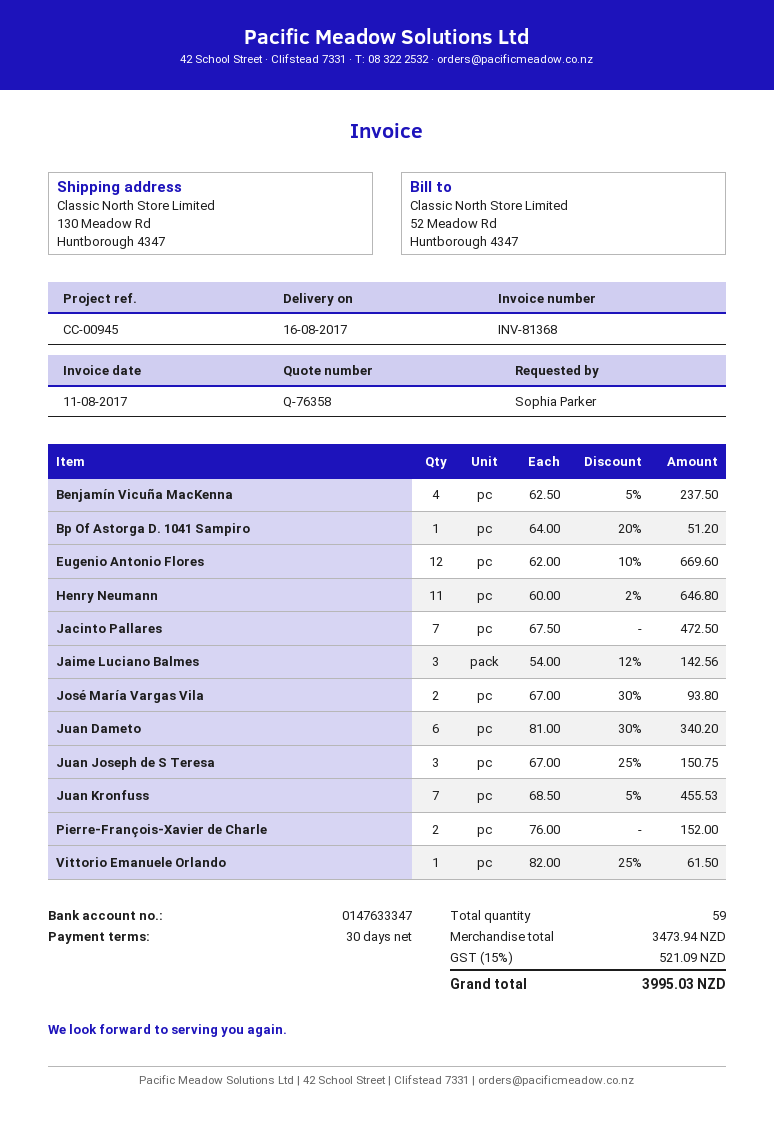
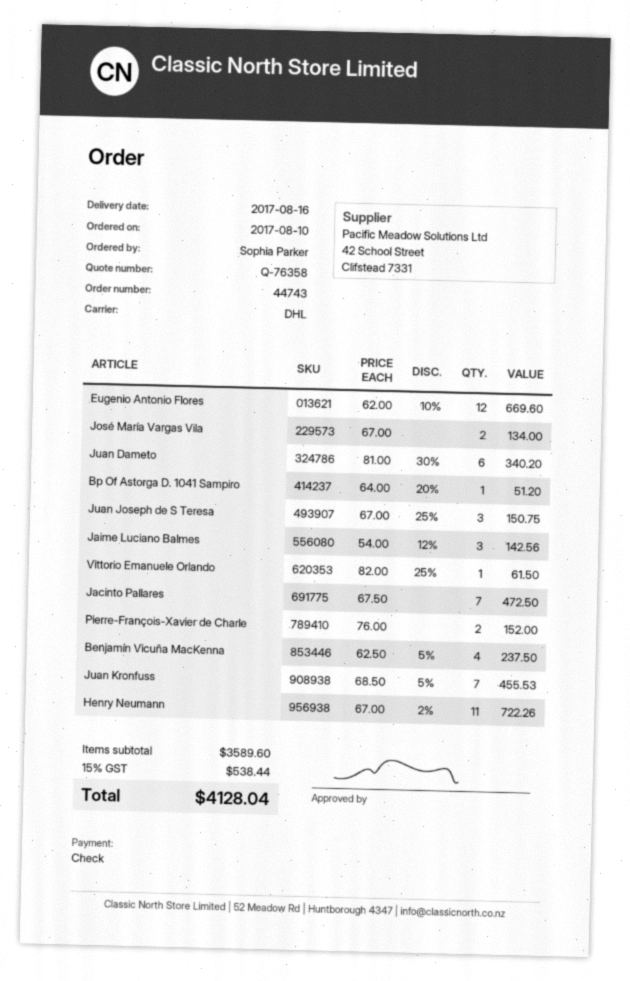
Henry Neumann: 11 x 60.00 - 2% = 646.80 -> 11 x 67.00 - 2% = 722.26
José María Vargas Vila: 2 x 67.00 - 30% = 93.80 -> 2 x 67.00 = 134.00
subtotal: 3473.94 -> 3589.60
tax: 15% = 521.09 -> 15% = 538.44
total: 3995.03 -> 4128.04

